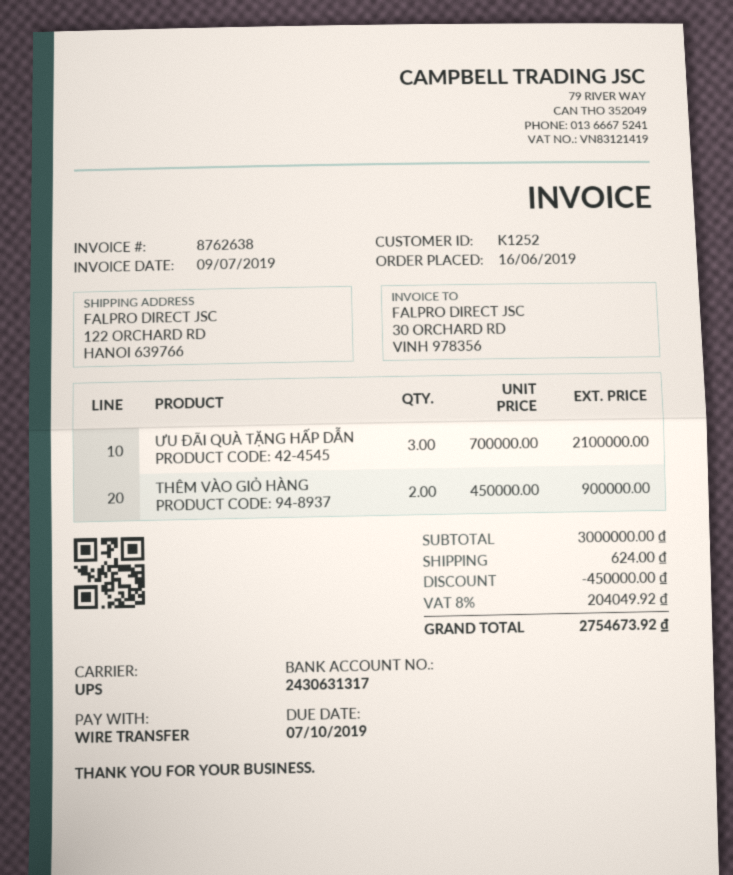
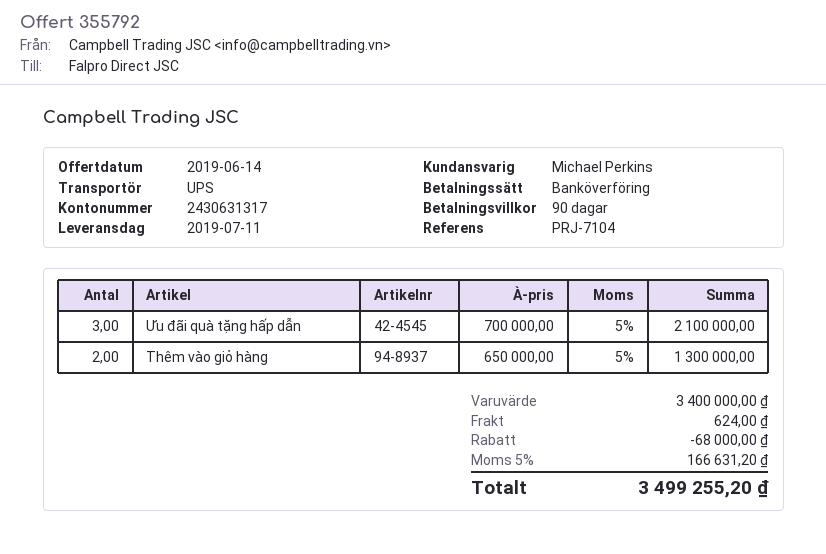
THÊM VÀO GIỎ HÀNG: 2 x 450000.00 = 900000.00 -> 2 x 650000.00 = 1300000.00
subtotal: 3000000.00 -> 3400000.00
discount: 450000.00 -> 68000.00
tax: 8% = 204049.92 -> 5% = 166631.20
total: 2754673.92 -> 3499255.20

